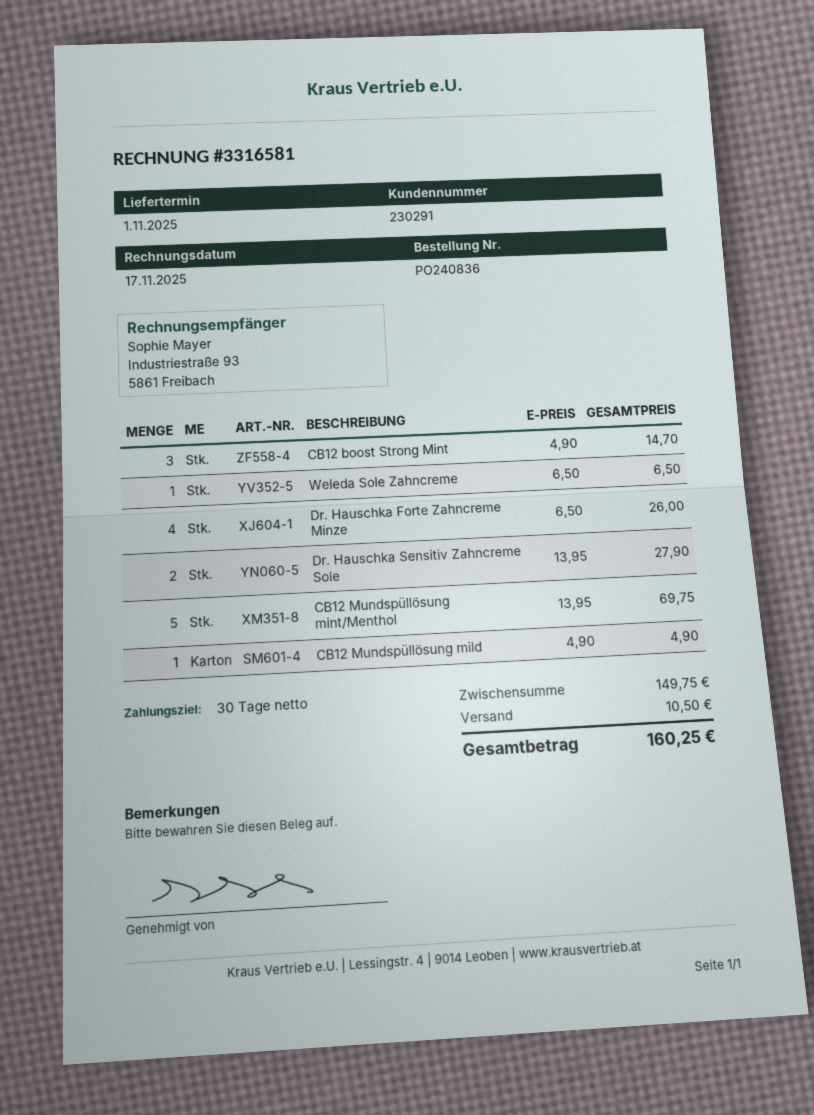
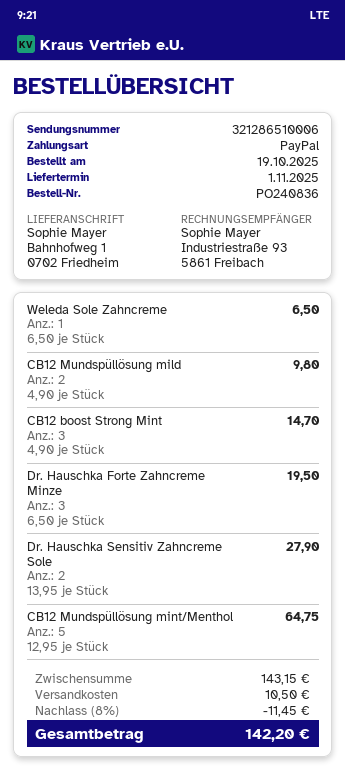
Dr. Hauschka Forte Zahncreme Minze: 4 x 6.50 = 26.00 -> 3 x 6.50 = 19.50
CB12 Mundspüllösung mint/Menthol: 5 x 13.95 = 69.75 -> 5 x 12.95 = 64.75
CB12 Mundspüllösung mild: 1 x 4.90 = 4.90 -> 2 x 4.90 = 9.80
subtotal: 149.75 -> 143.15
discount: none -> 8% = 11.45
total: 160.25 -> 142.20

